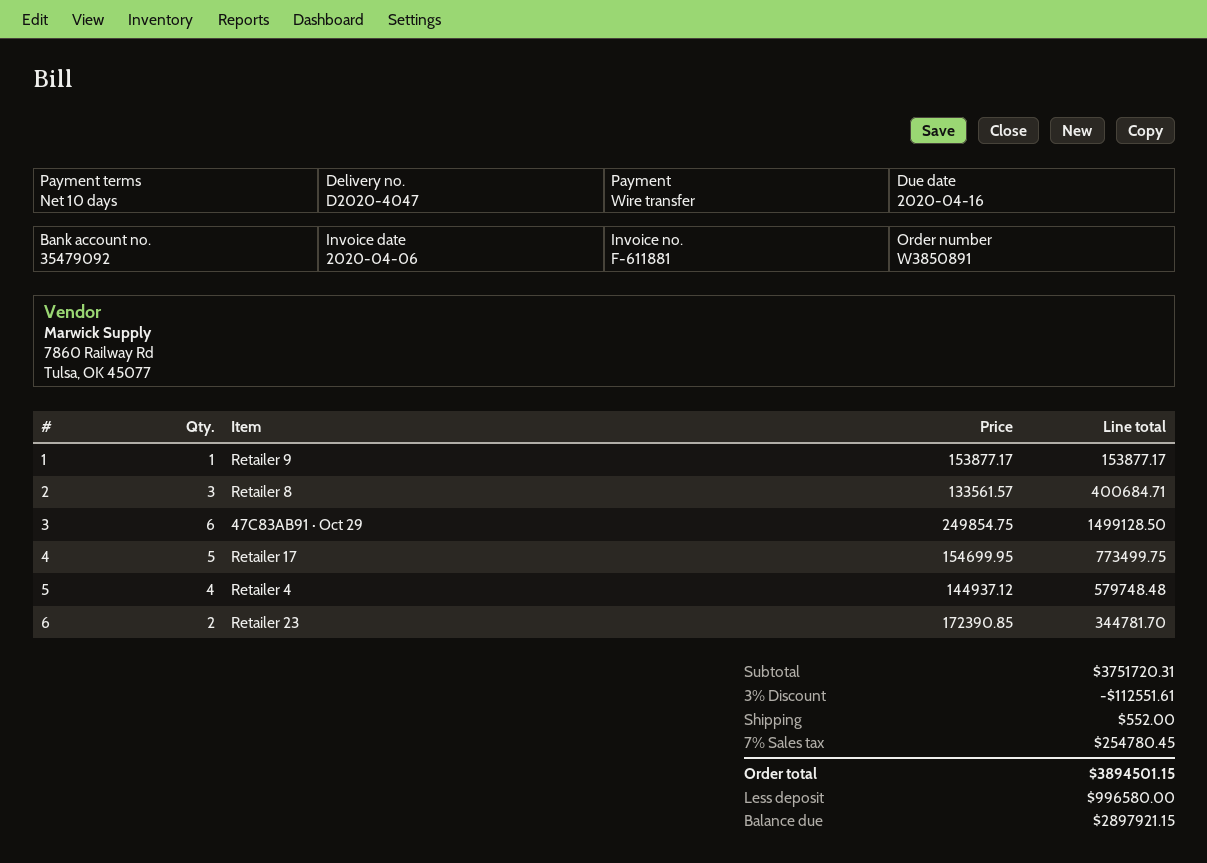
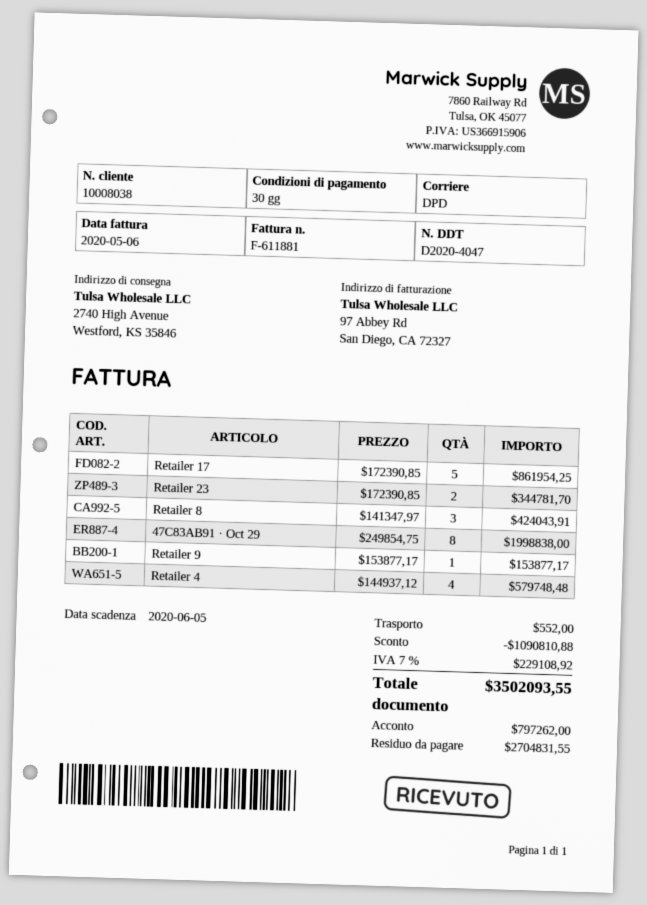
invoice date: 2020-04-06 -> 2020-05-06
payment terms: 10 days -> 30 days
due date: 2020-04-16 -> 2020-06-05
Retailer 8: 3 x 133561.57 = 400684.71 -> 3 x 141347.97 = 424043.91
47C83AB91 · Oct 29: 6 x 249854.75 = 1499128.50 -> 8 x 249854.75 = 1998838.00
Retailer 17: 5 x 154699.95 = 773499.75 -> 5 x 172390.85 = 861954.25
discount: 112551.61 -> 1090810.88
tax: 7% = 254780.45 -> 7% = 229108.92
total: 3894501.15 -> 3502093.55
deposit: 996580.00 -> 797262.00
balance: 2897921.15 -> 2704831.55

